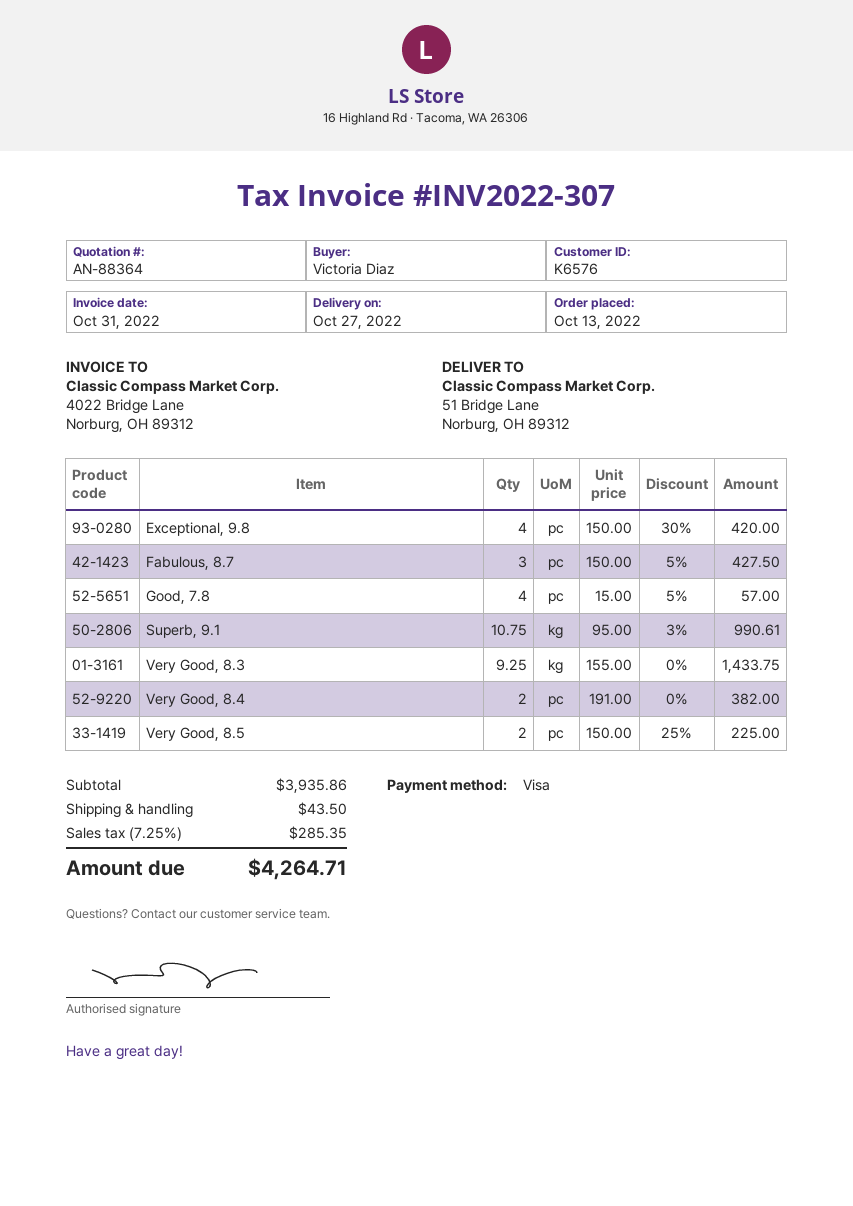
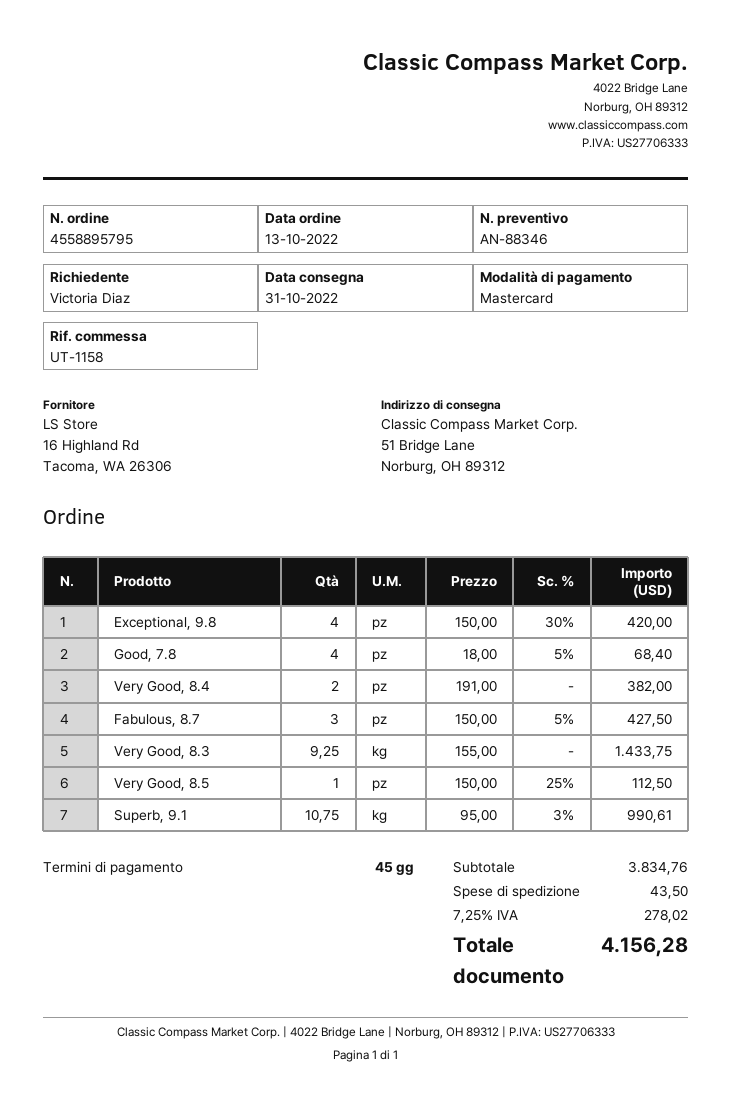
quote number: AN-88364 -> AN-88346
delivery date: 2022-10-27 -> 2022-10-31
payment method: Visa -> Mastercard
Good, 7.8: 4 x 15.00 - 5% = 57.00 -> 4 x 18.00 - 5% = 68.40
Very Good, 8.5: 2 x 150.00 - 25% = 225.00 -> 1 x 150.00 - 25% = 112.50
subtotal: 3935.86 -> 3834.76
tax: 7.25% = 285.35 -> 7.25% = 278.02
total: 4264.71 -> 4156.28

